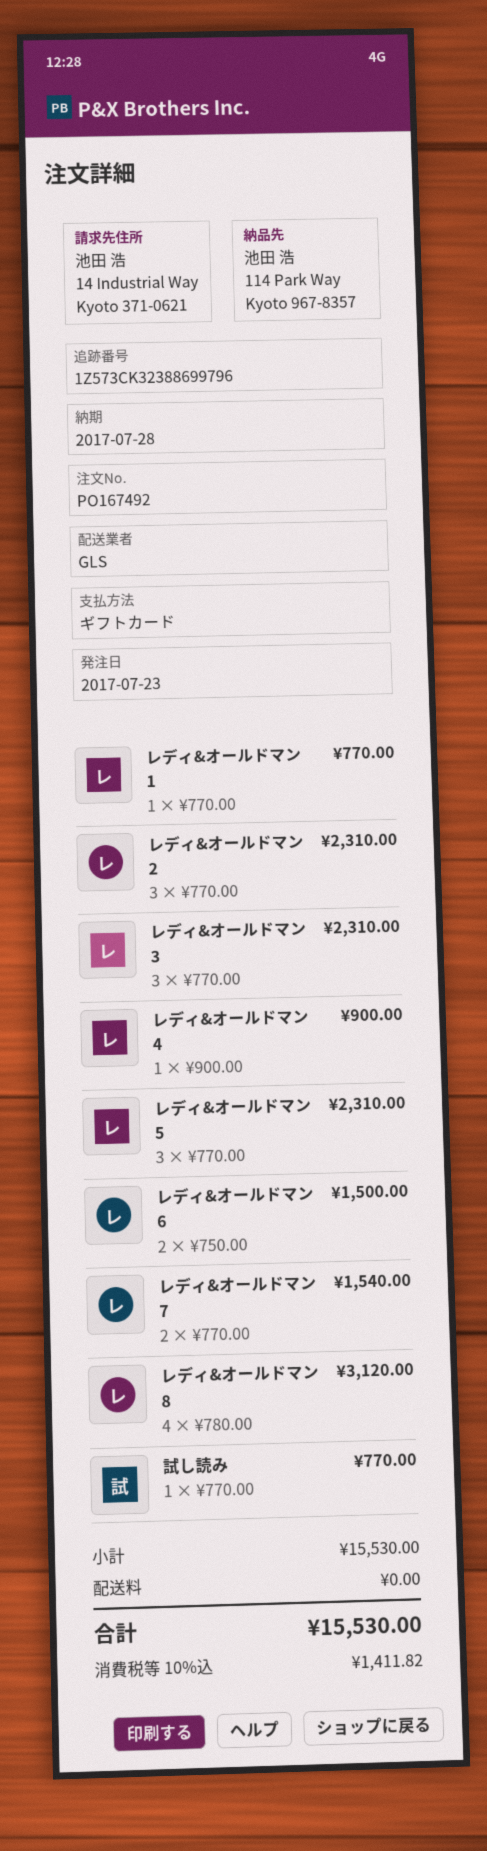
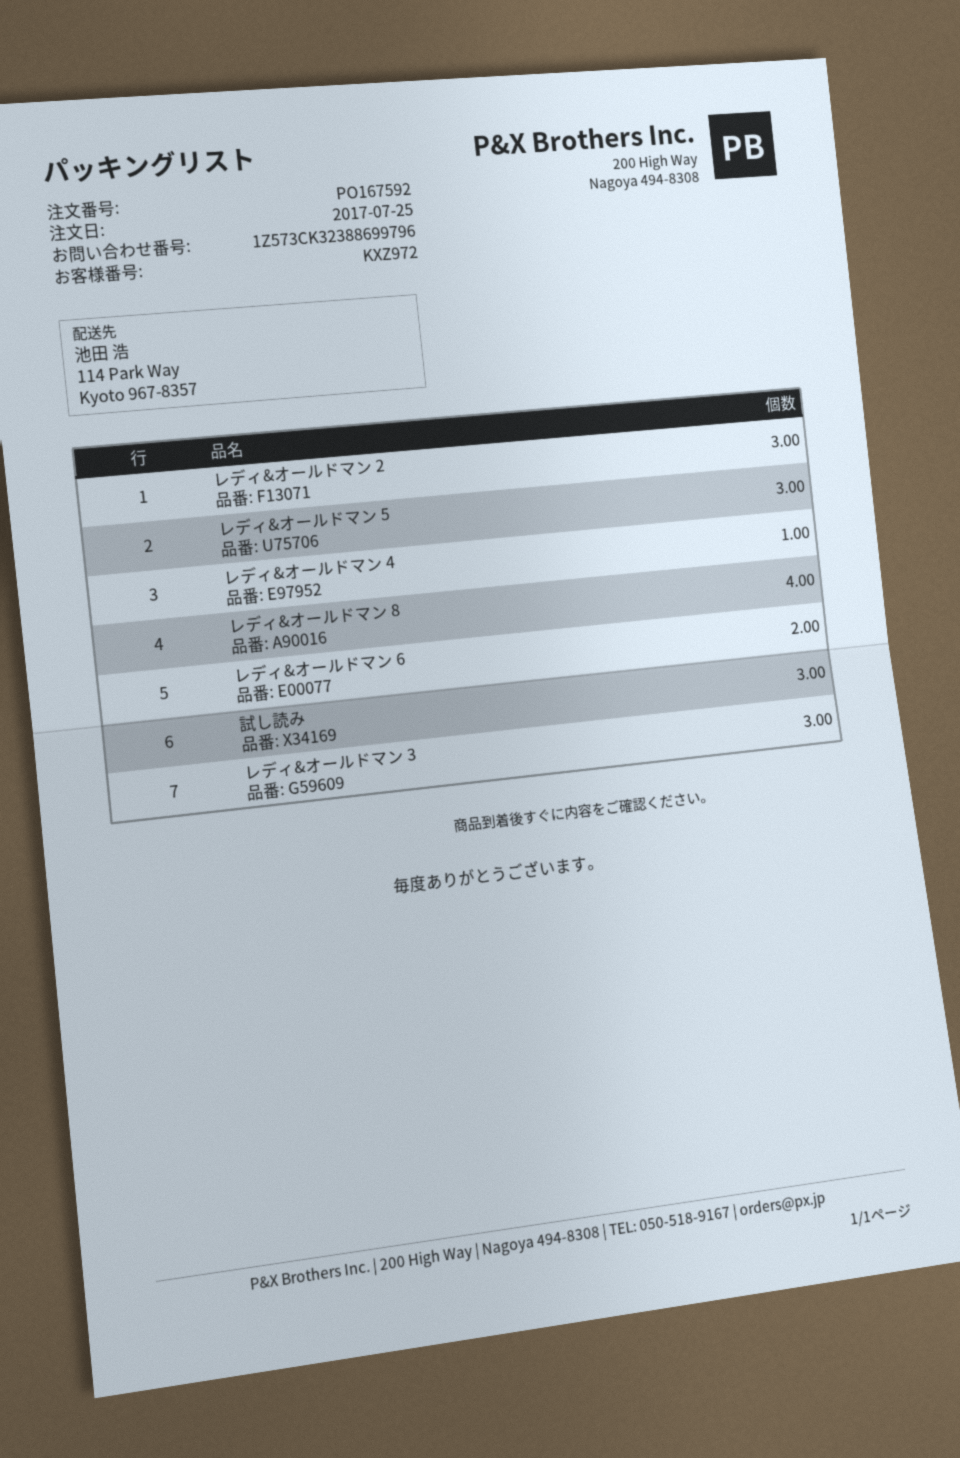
order number: PO167492 -> PO167592
order date: 2017-07-23 -> 2017-07-25
レディ&オールドマン 1: 1 -> none
レディ&オールドマン 7: 2 -> none
試し読み: 1 -> 3

